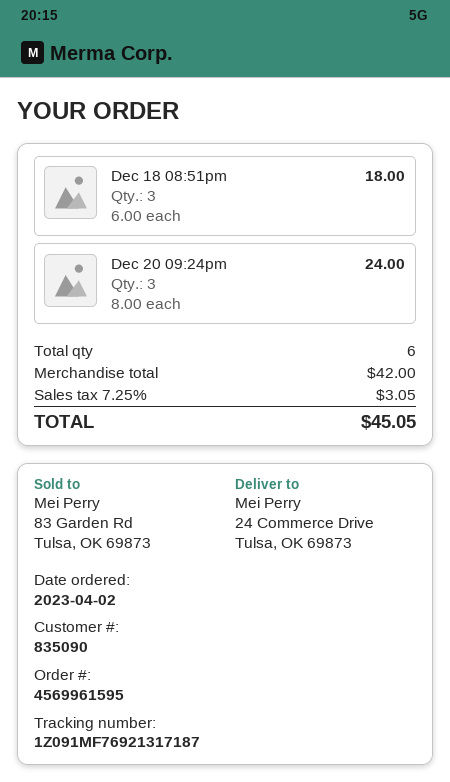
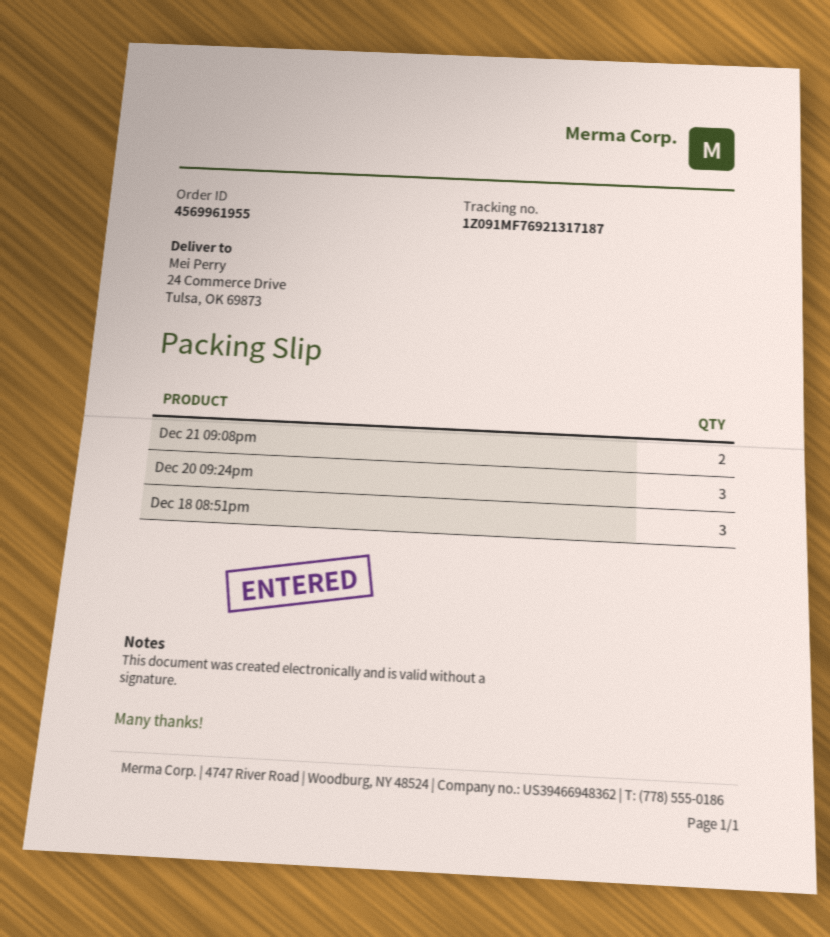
order number: 4569961595 -> 4569961955
Dec 21 09:08pm: none -> 2

